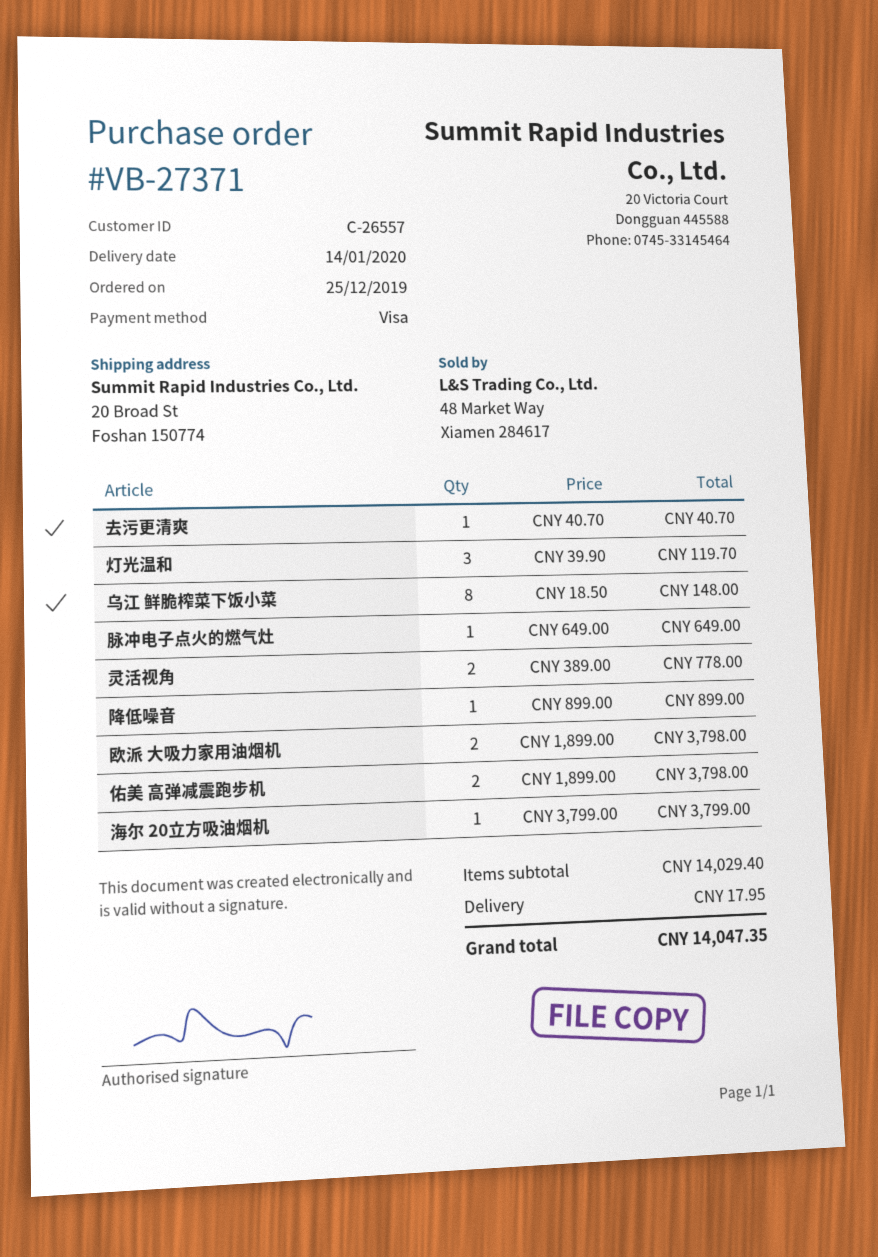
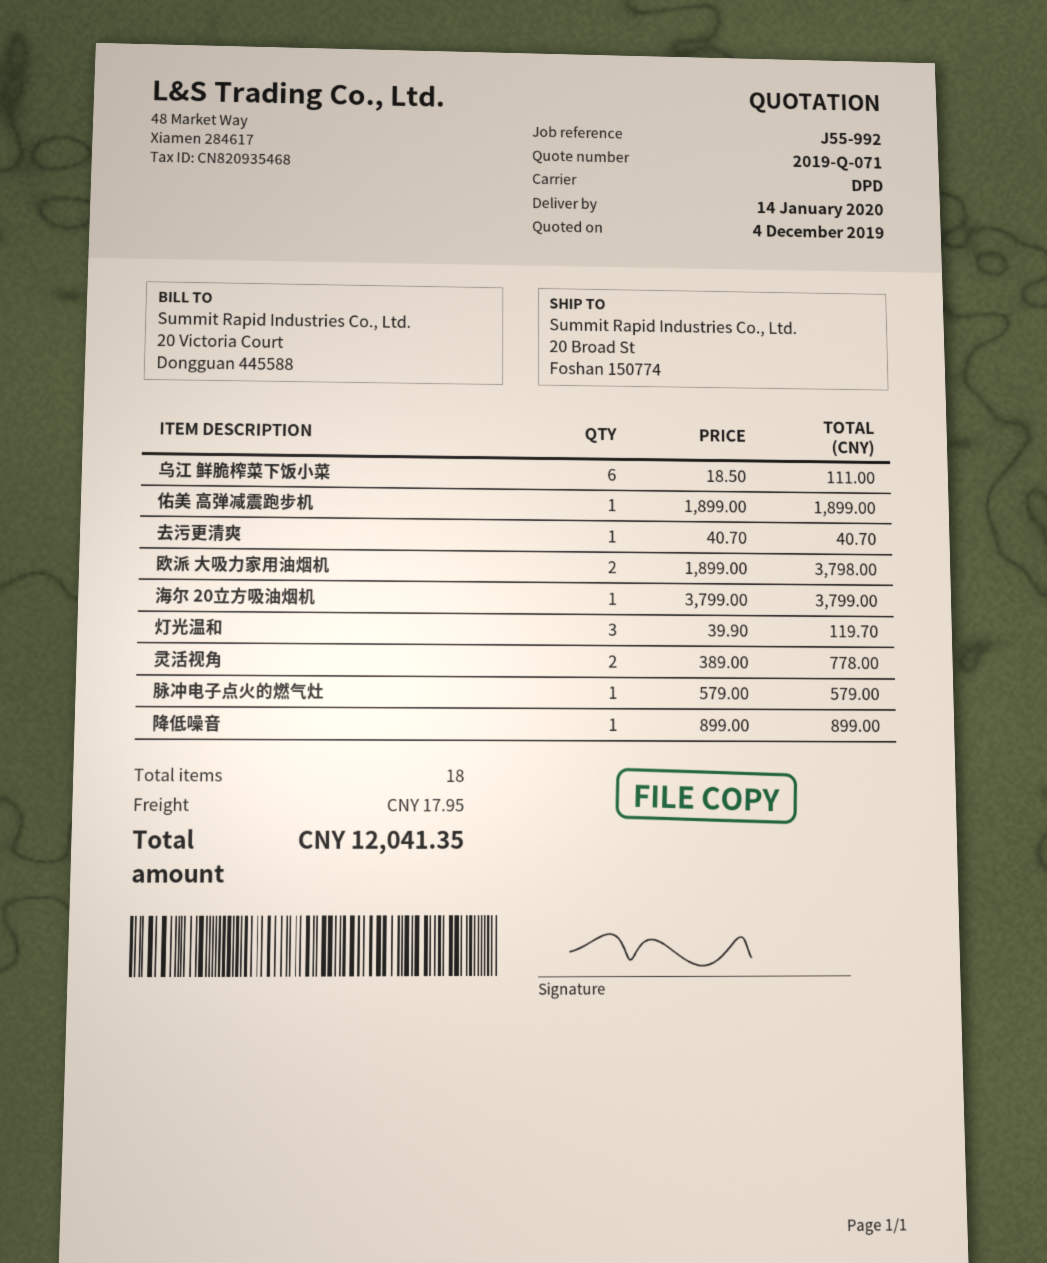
乌江 鲜脆榨菜下饭小菜: 8 x 18.50 = 148.00 -> 6 x 18.50 = 111.00
脉冲电子点火的燃气灶: 1 x 649.00 = 649.00 -> 1 x 579.00 = 579.00
佑美 高弹减震跑步机: 2 x 1899.00 = 3798.00 -> 1 x 1899.00 = 1899.00
total: 14047.35 -> 12041.35

